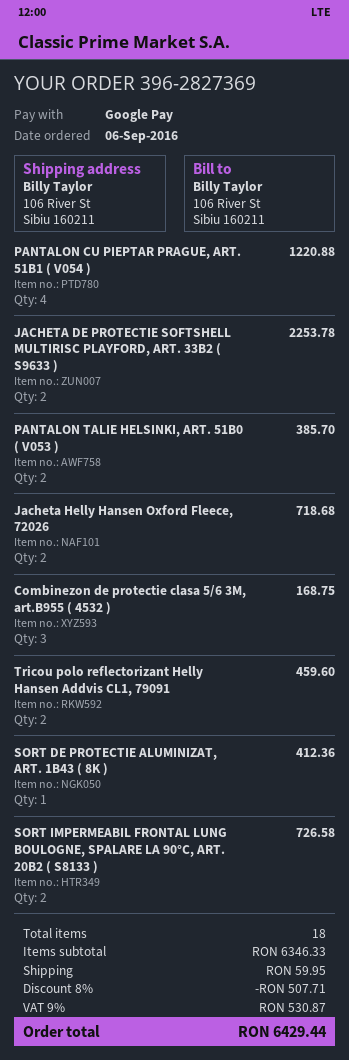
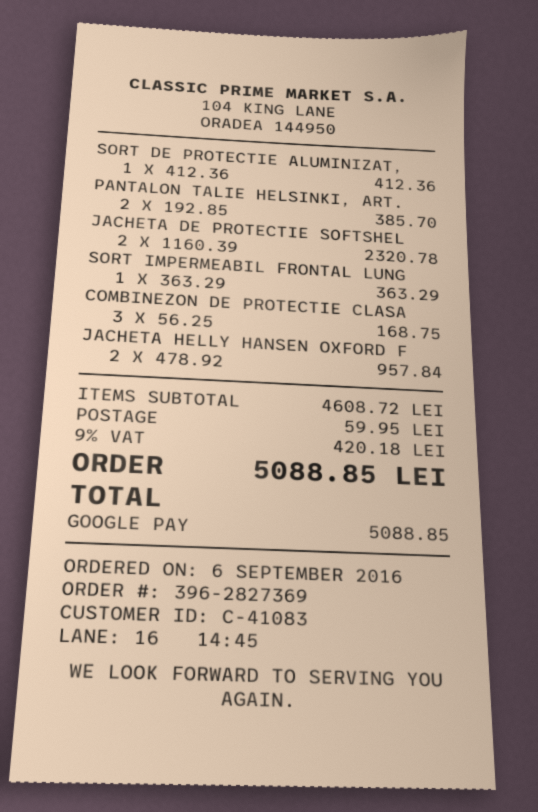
PANTALON CU PIEPTAR PRAGUE, ART. 51B1 ( V054 ): 4 for 1220.88 -> none
JACHETA DE PROTECTIE SOFTSHELL MULTIRISC PLAYFORD, ART. 33B2 ( S9633 ): 2 for 2253.78 -> 2 for 2320.78
Jacheta Helly Hansen Oxford Fleece, 72026: 2 for 718.68 -> 2 for 957.84
Tricou polo reflectorizant Helly Hansen Addvis CL1, 79091: 2 for 459.60 -> none
SORT IMPERMEABIL FRONTAL LUNG BOULOGNE, SPALARE LA 90°C, ART. 20B2 ( S8133 ): 2 for 726.58 -> 1 for 363.29
subtotal: 6346.33 -> 4608.72
discount: 8% = 507.71 -> none
tax: 9% = 530.87 -> 9% = 420.18
total: 6429.44 -> 5088.85

